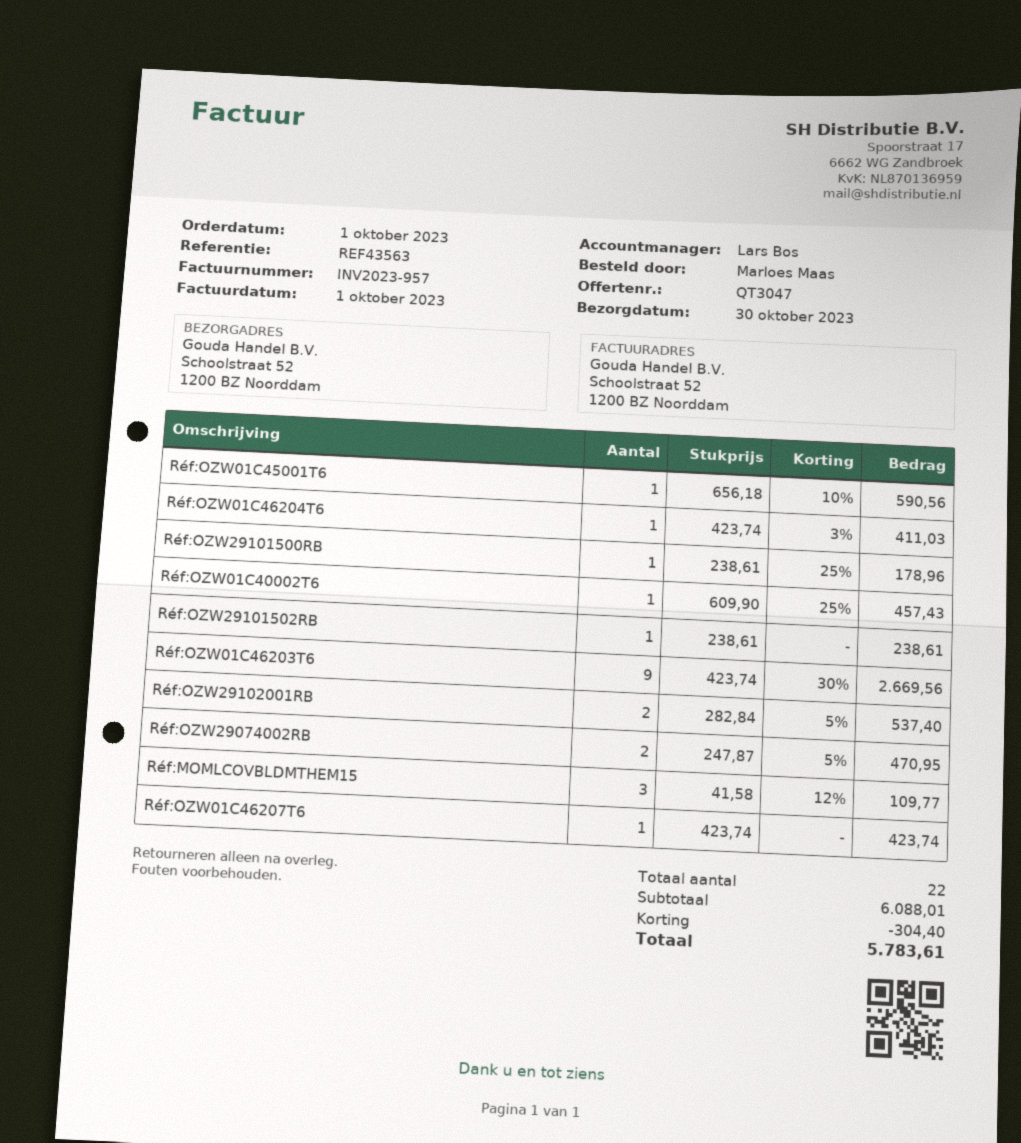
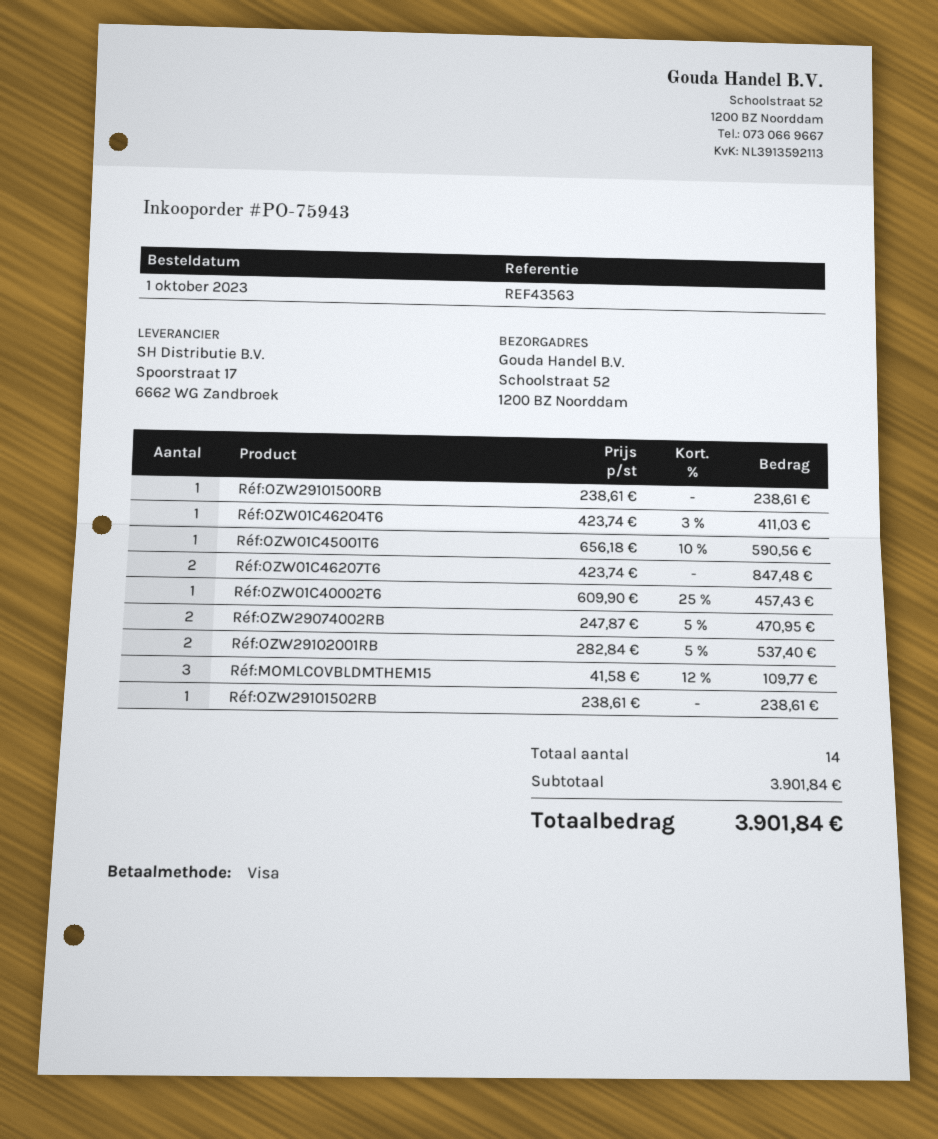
Réf:OZW29101500RB: 1 x 238.61 - 25% = 178.96 -> 1 x 238.61 = 238.61
Réf:OZW01C46203T6: 9 x 423.74 - 30% = 2669.56 -> none
Réf:OZW01C46207T6: 1 x 423.74 = 423.74 -> 2 x 423.74 = 847.48
total quantity: 22 -> 14
subtotal: 6088.01 -> 3901.84
discount: 304.40 -> none
total: 5783.61 -> 3901.84

